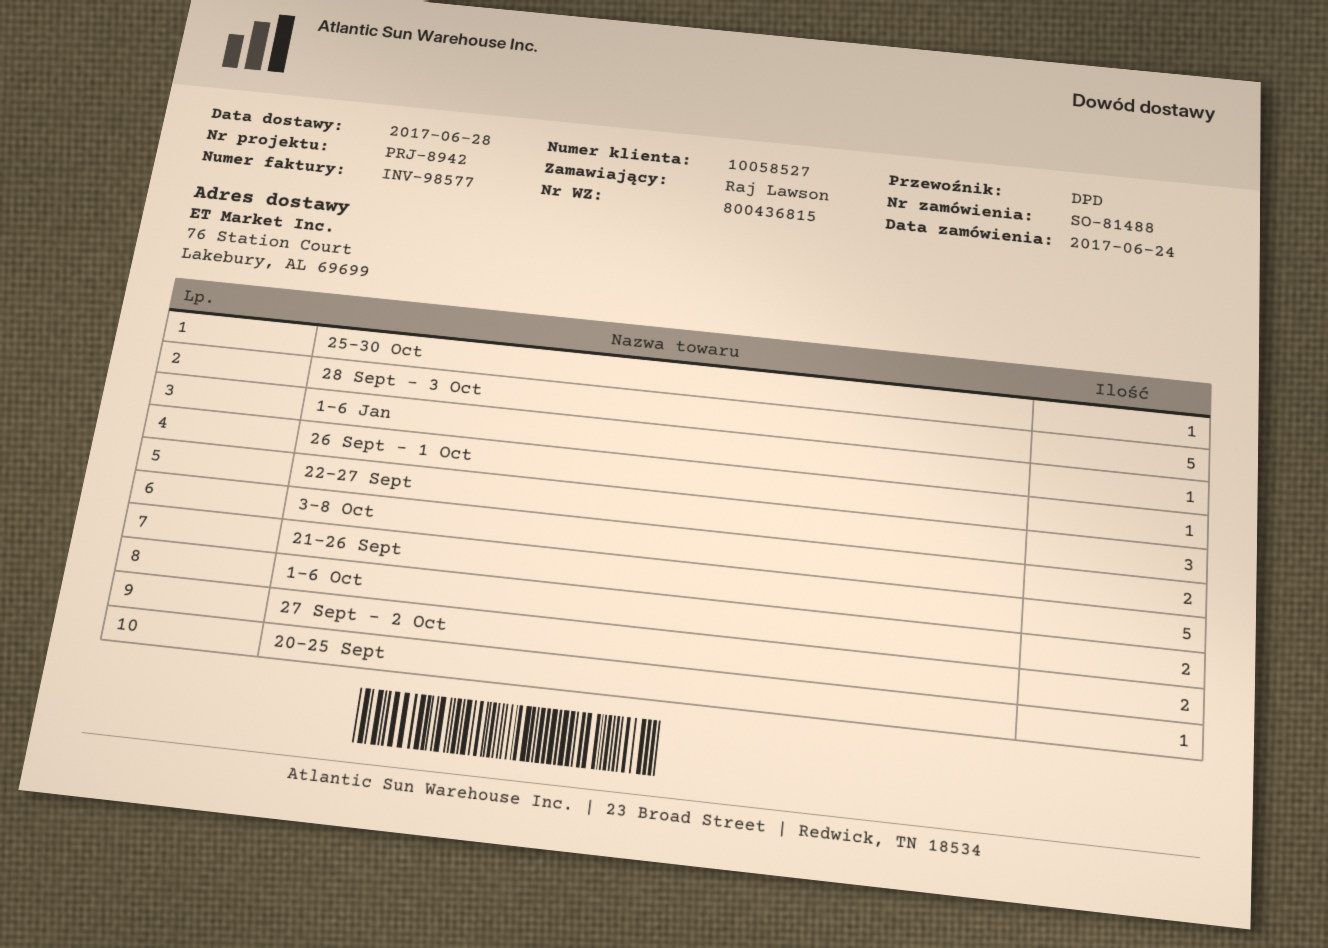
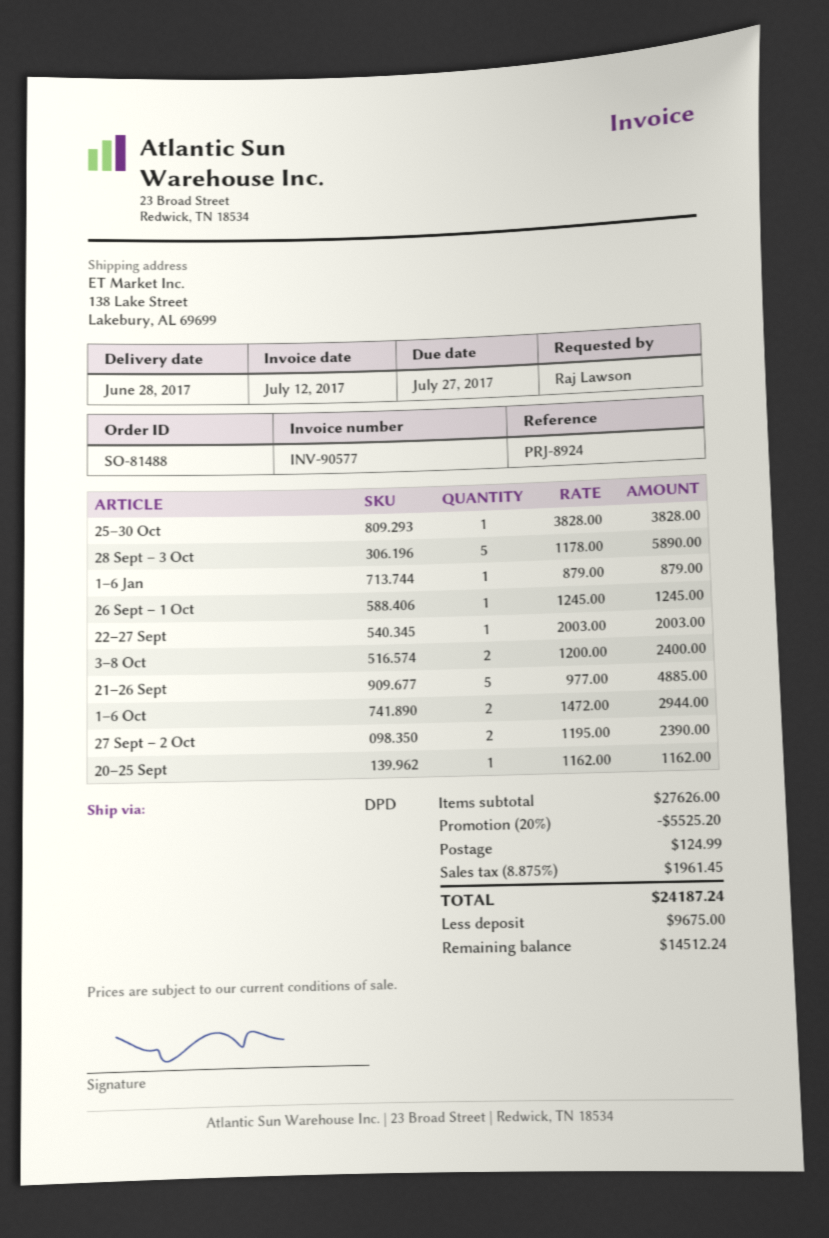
invoice number: INV-98577 -> INV-90577
reference: PRJ-8942 -> PRJ-8924
ship to: 76 Station Court, Lakebury, AL 69699 -> 138 Lake Street, Lakebury, AL 69699
22–27 Sept: 3 -> 1

